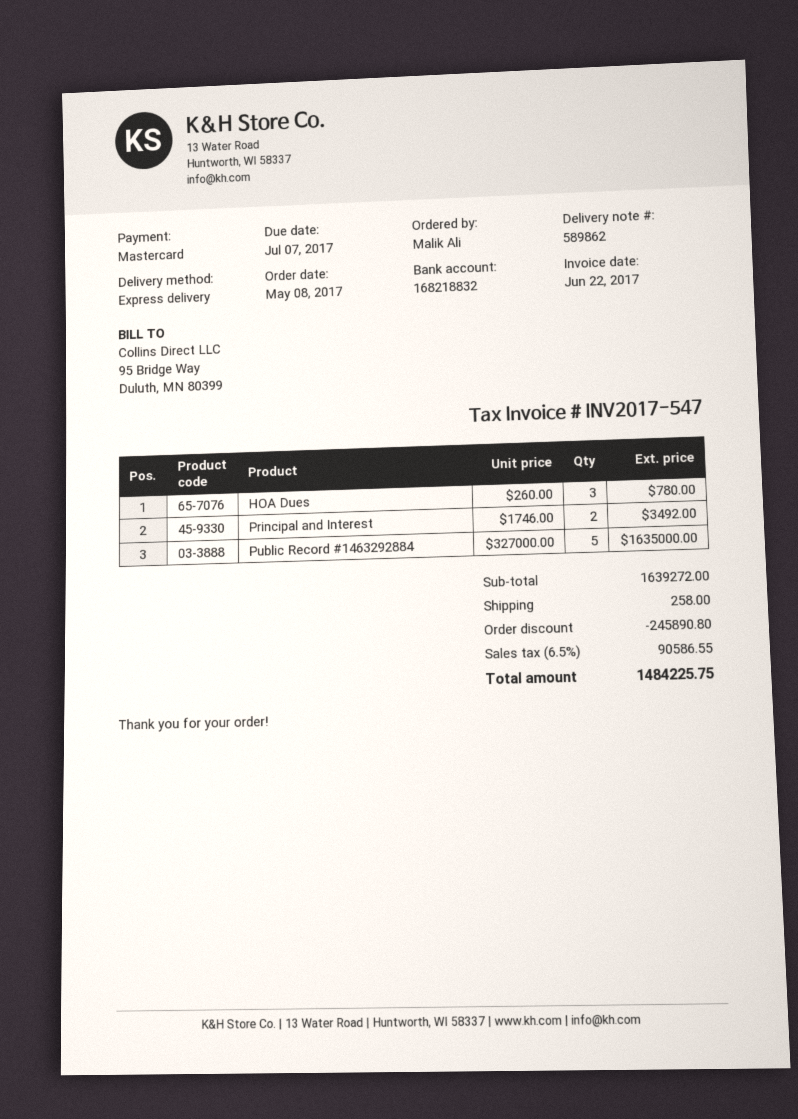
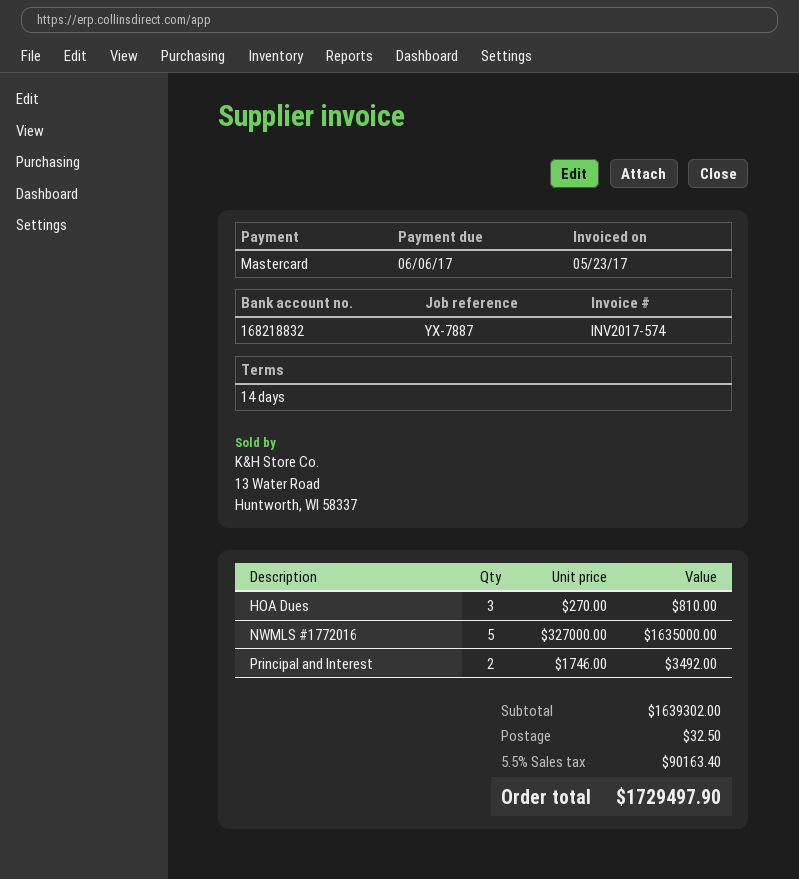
invoice number: INV2017-547 -> INV2017-574
invoice date: 2017-06-22 -> 2017-05-23
due date: 2017-07-07 -> 2017-06-06
HOA Dues: 3 x 260.00 = 780.00 -> 3 x 270.00 = 810.00
Public Record #1463292884: 5 x 327000.00 = 1635000.00 -> none
NWMLS #1772016: none -> 5 x 327000.00 = 1635000.00
subtotal: 1639272.00 -> 1639302.00
discount: 245890.80 -> none
shipping: 258.00 -> 32.50
tax: 6.5% = 90586.55 -> 5.5% = 90163.40
total: 1484225.75 -> 1729497.90

